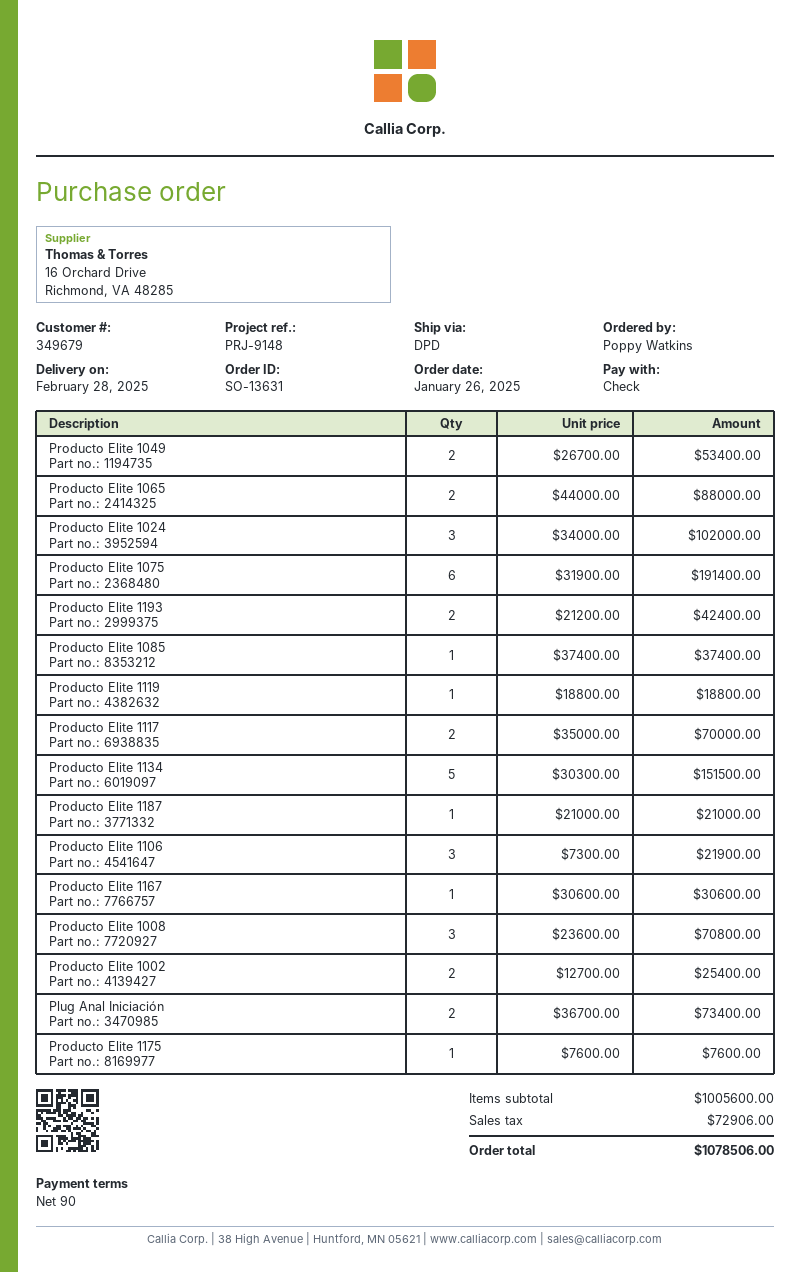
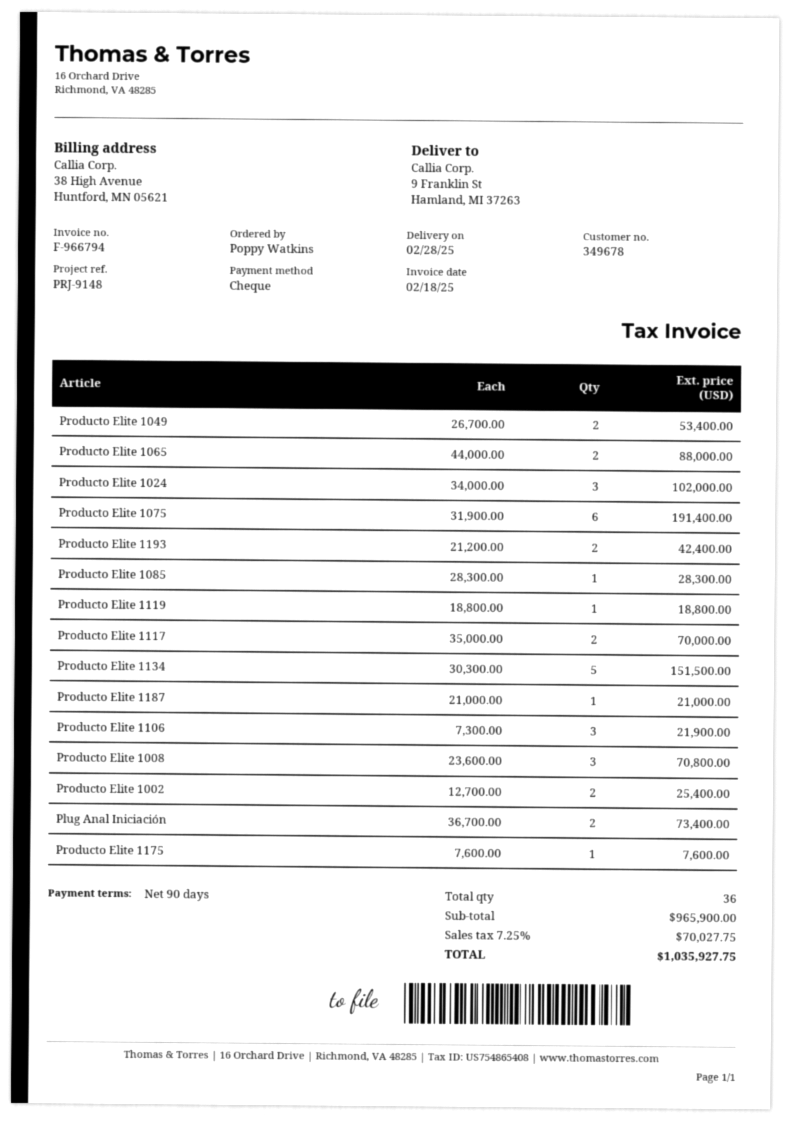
customer number: 349679 -> 349678
Producto Elite 1085: 1 x 37400.00 = 37400.00 -> 1 x 28300.00 = 28300.00
Producto Elite 1167: 1 x 30600.00 = 30600.00 -> none
subtotal: 1005600.00 -> 965900.00
tax: 72906.00 -> 70027.75
total: 1078506.00 -> 1035927.75

